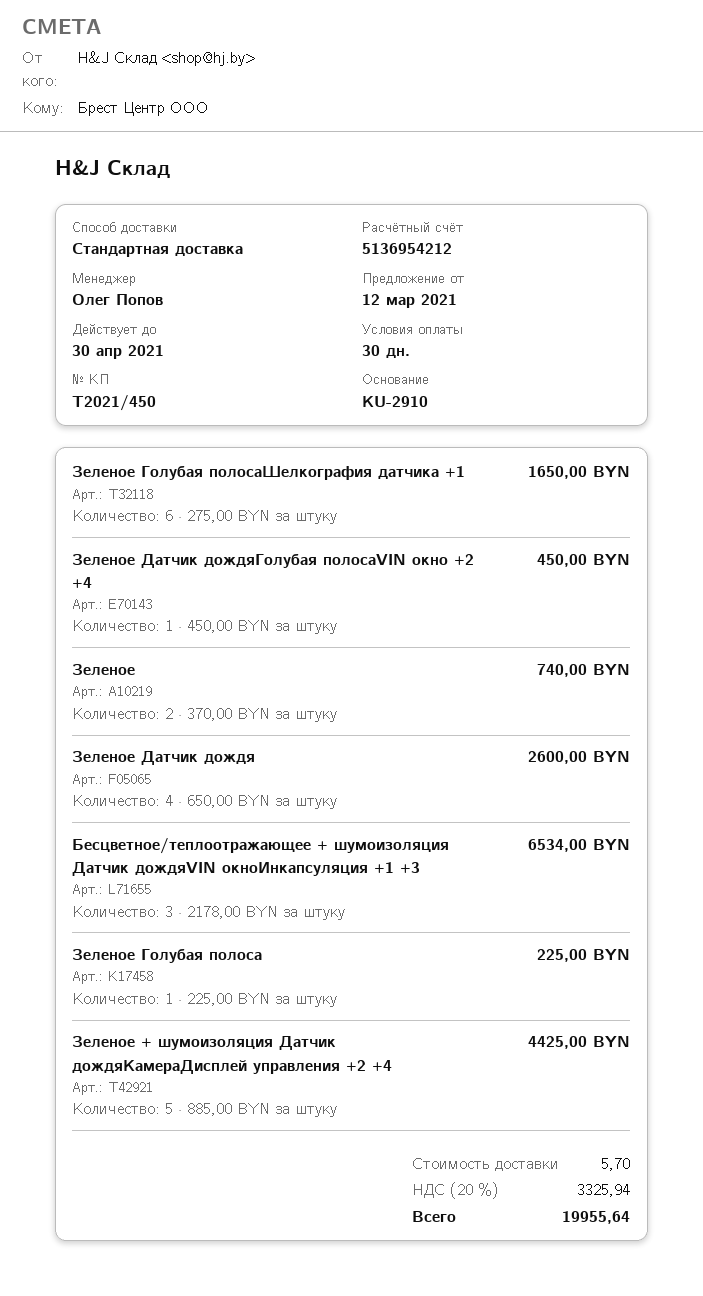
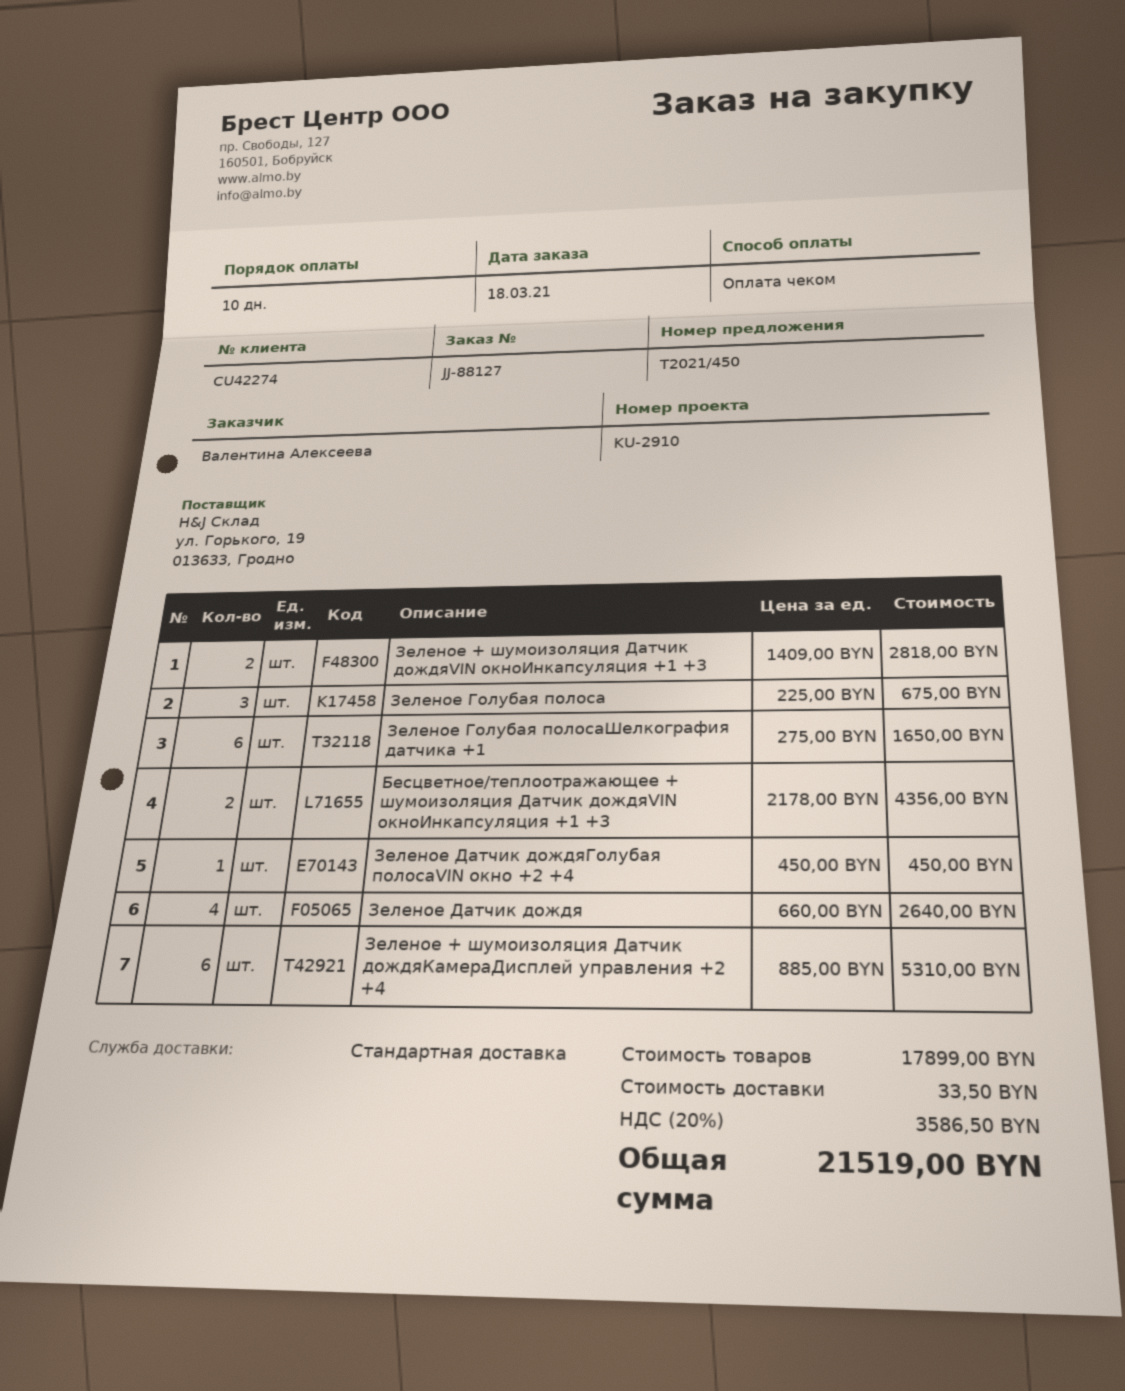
payment terms: 30 days -> 10 days
Зеленое: 2 x 370.00 = 740.00 -> none
Зеленое Датчик дождя: 4 x 650.00 = 2600.00 -> 4 x 660.00 = 2640.00
Бесцветное/теплоотражающее + шумоизоляция Датчик дождяVIN окноИнкапсуляция +1 +3: 3 x 2178.00 = 6534.00 -> 2 x 2178.00 = 4356.00
Зеленое Голубая полоса: 1 x 225.00 = 225.00 -> 3 x 225.00 = 675.00
Зеленое + шумоизоляция Датчик дождяКамераДисплей управления +2 +4: 5 x 885.00 = 4425.00 -> 6 x 885.00 = 5310.00
Зеленое + шумоизоляция Датчик дождяVIN окноИнкапсуляция +1 +3: none -> 2 x 1409.00 = 2818.00
shipping: 5.70 -> 33.50
tax: 20% = 3325.94 -> 20% = 3586.50
total: 19955.64 -> 21519.00

